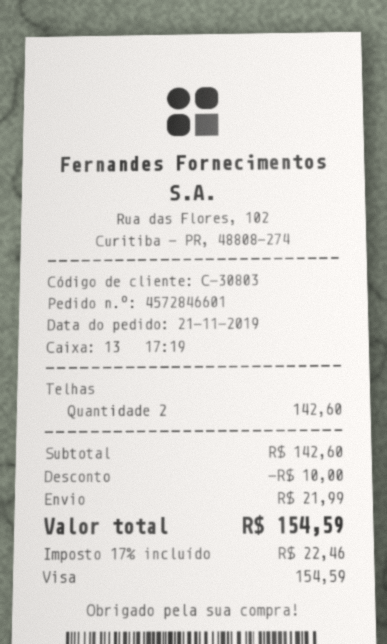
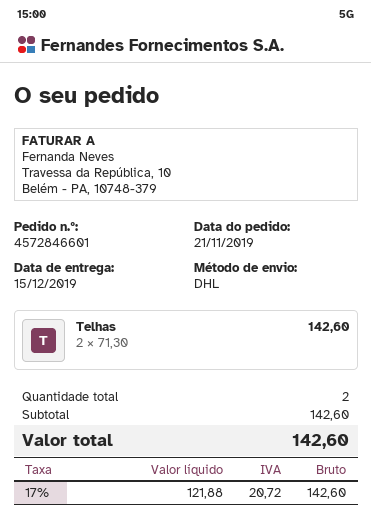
discount: 10.00 -> none
shipping: 21.99 -> none
tax: 17% = 22.46 -> 17% = 20.72
total: 154.59 -> 142.60

